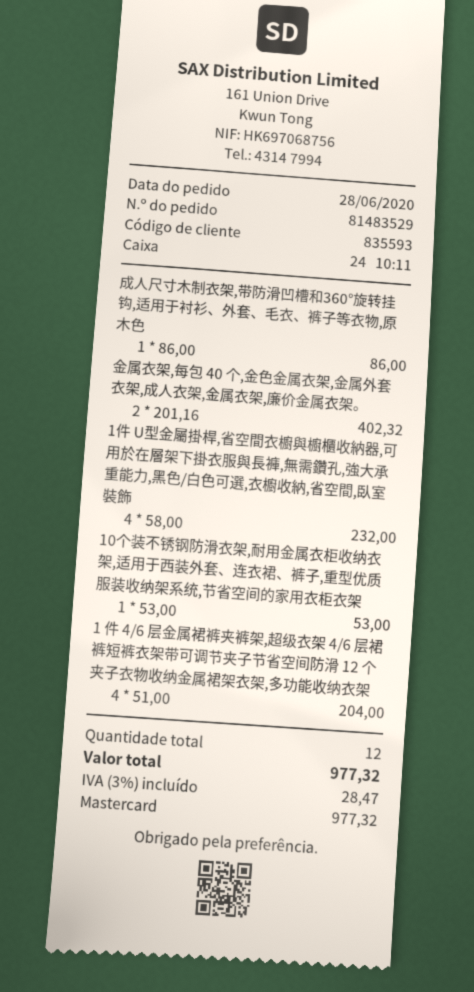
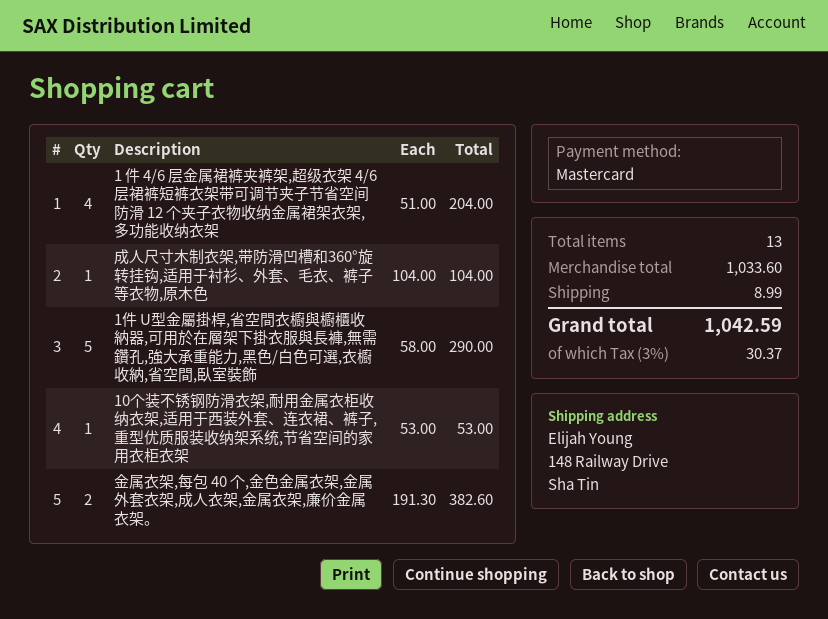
成人尺寸木制衣架,带防滑凹槽和360°旋转挂钩,适用于衬衫、外套、毛衣、裤子等衣物,原木色: 1 x 86.00 = 86.00 -> 1 x 104.00 = 104.00
金属衣架,每包 40 个,金色金属衣架,金属外套衣架,成人衣架,金属衣架,廉价金属衣架。: 2 x 201.16 = 402.32 -> 2 x 191.30 = 382.60
1件 U型金屬掛桿,省空間衣櫥與櫥櫃收納器,可用於在層架下掛衣服與長褲,無需鑽孔,強大承重能力,黑色/白色可選,衣櫥收納,省空間,臥室裝飾: 4 x 58.00 = 232.00 -> 5 x 58.00 = 290.00
total quantity: 12 -> 13
shipping: none -> 8.99
tax: 3% = 28.47 -> 3% = 30.37
total: 977.32 -> 1042.59

